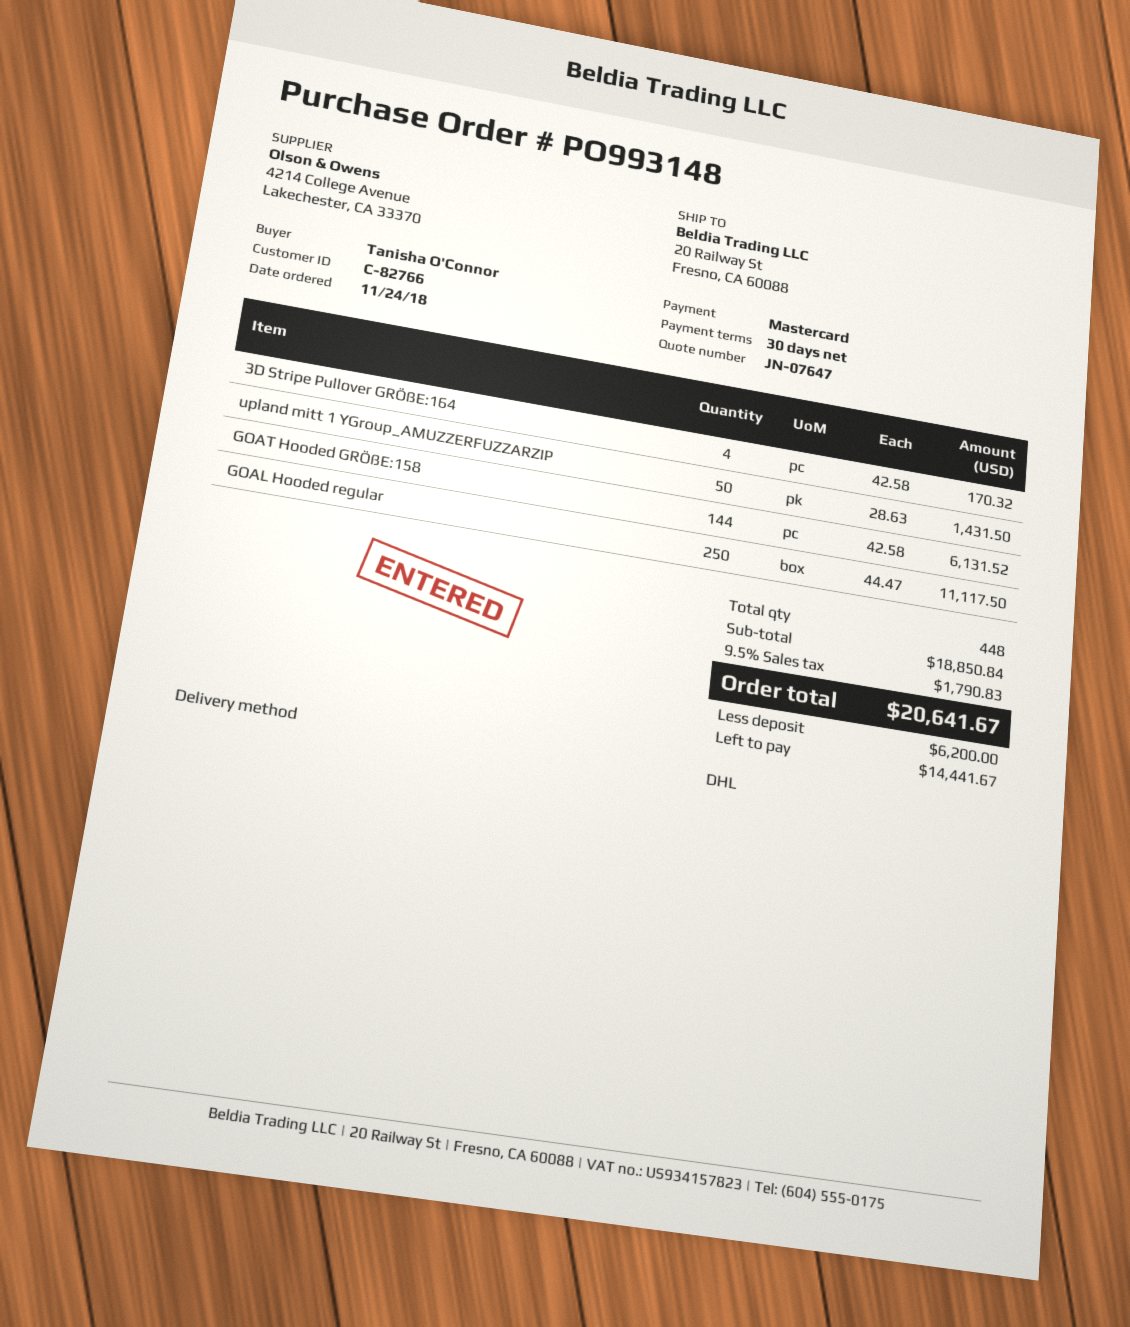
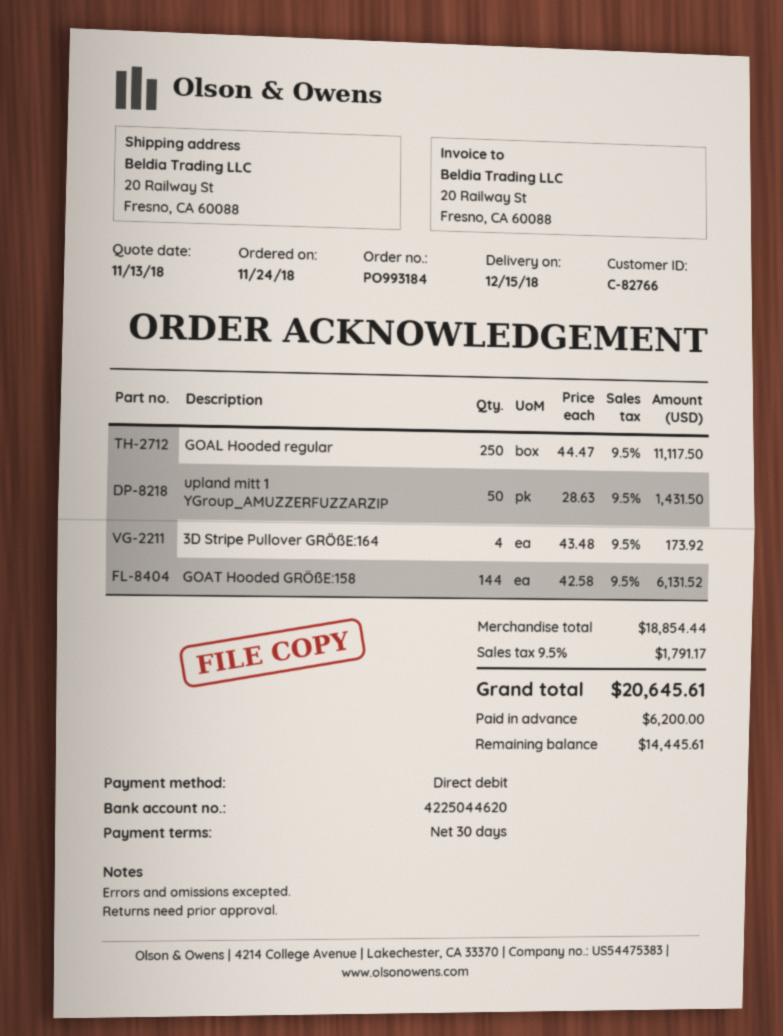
order number: PO993148 -> PO993184
payment method: Mastercard -> direct debit
3D Stripe Pullover GRÖßE:164: 4 x 42.58 = 170.32 -> 4 x 43.48 = 173.92
subtotal: 18850.84 -> 18854.44
tax: 9.5% = 1790.83 -> 9.5% = 1791.17
total: 20641.67 -> 20645.61
balance: 14441.67 -> 14445.61

